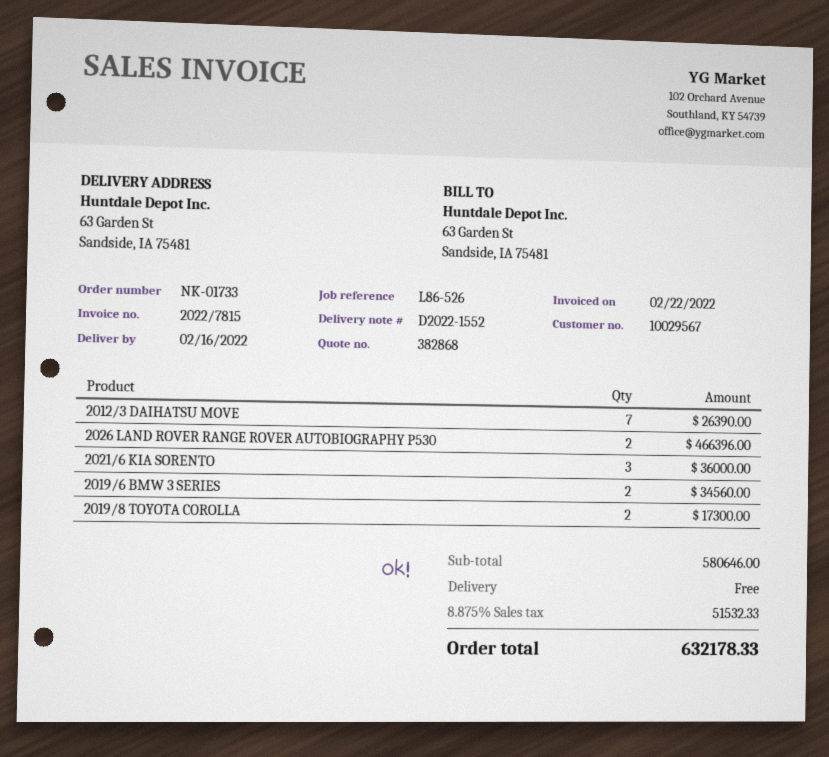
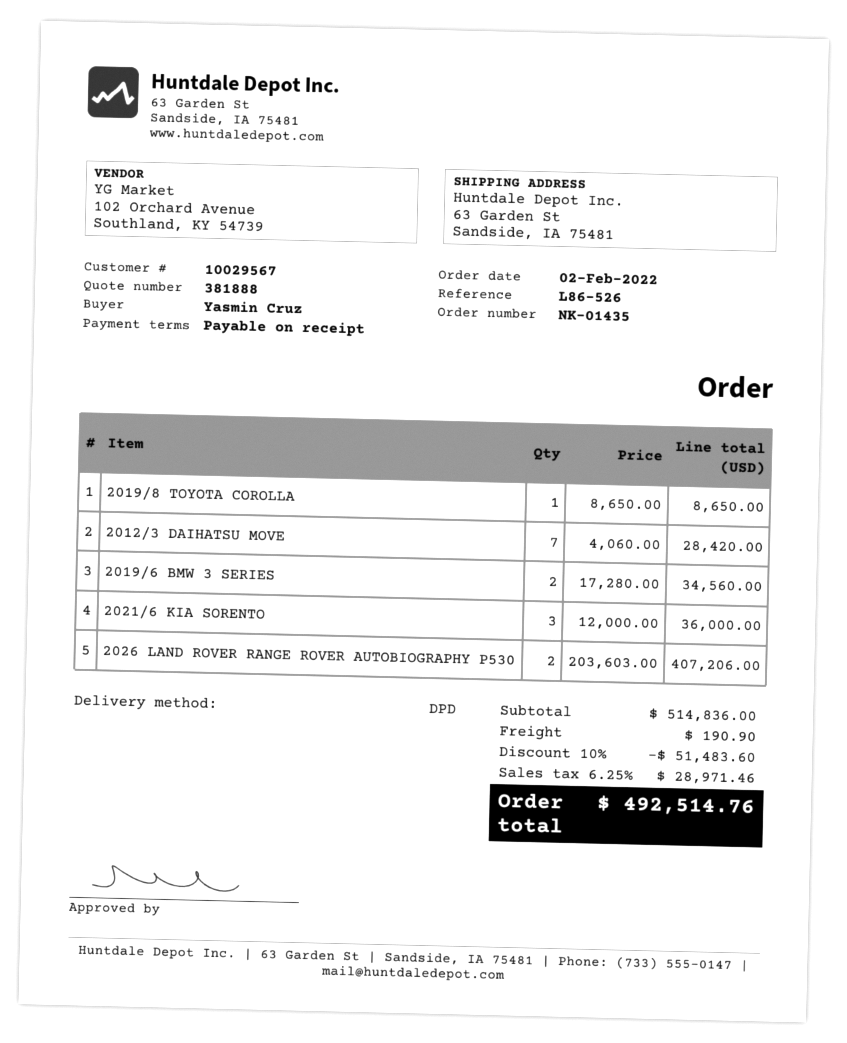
quote number: 382868 -> 381888
order number: NK-01733 -> NK-01435
2012/3 DAIHATSU MOVE: 7 for 26390.00 -> 7 for 28420.00
2026 LAND ROVER RANGE ROVER AUTOBIOGRAPHY P530: 2 for 466396.00 -> 2 for 407206.00
2019/8 TOYOTA COROLLA: 2 for 17300.00 -> 1 for 8650.00
subtotal: 580646.00 -> 514836.00
discount: none -> 10% = 51483.60
shipping: 0.00 -> 190.90
tax: 8.875% = 51532.33 -> 6.25% = 28971.46
total: 632178.33 -> 492514.76

